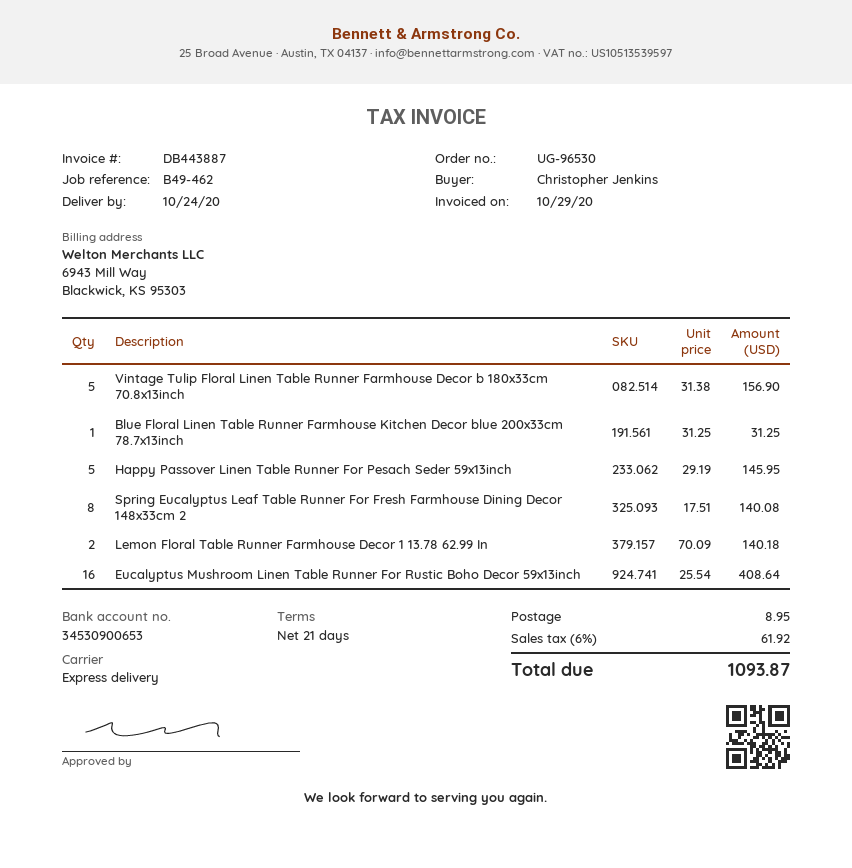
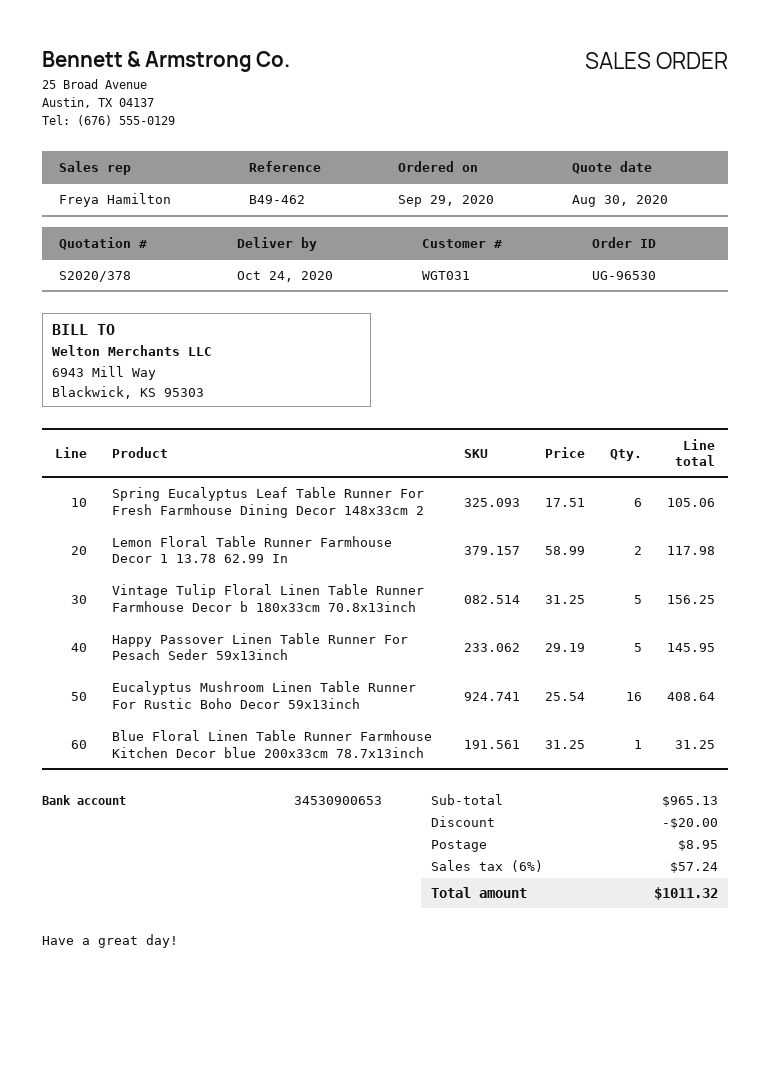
Vintage Tulip Floral Linen Table Runner Farmhouse Decor b 180x33cm 70.8x13inch: 5 x 31.38 = 156.90 -> 5 x 31.25 = 156.25
Spring Eucalyptus Leaf Table Runner For Fresh Farmhouse Dining Decor 148x33cm 2: 8 x 17.51 = 140.08 -> 6 x 17.51 = 105.06
Lemon Floral Table Runner Farmhouse Decor 1 13.78 62.99 In: 2 x 70.09 = 140.18 -> 2 x 58.99 = 117.98
discount: none -> 20.00
tax: 6% = 61.92 -> 6% = 57.24
total: 1093.87 -> 1011.32

